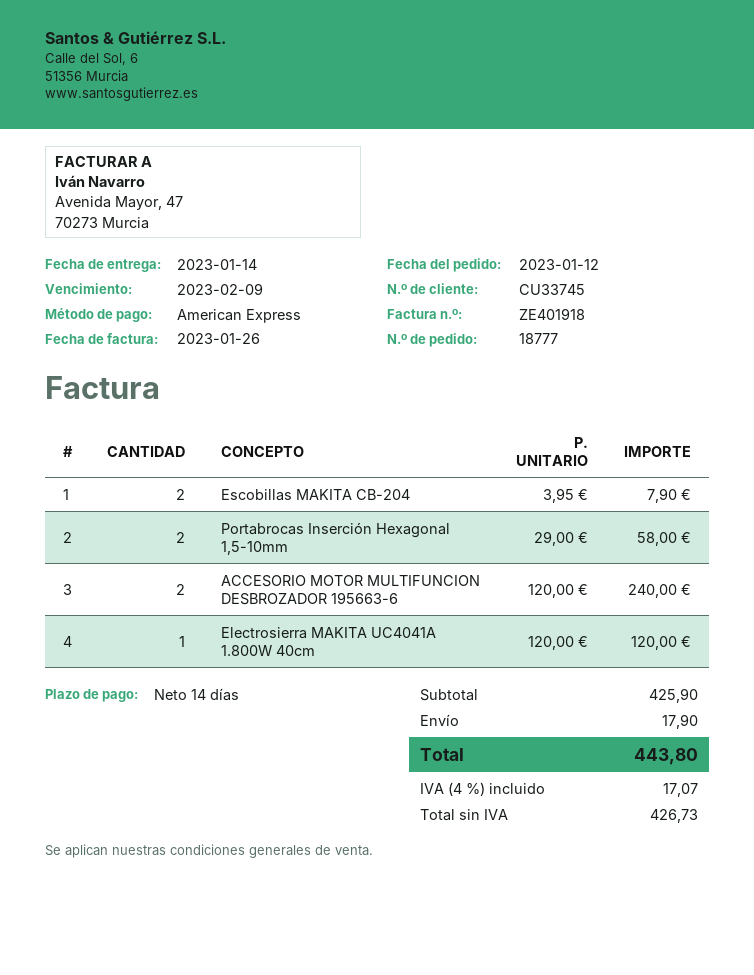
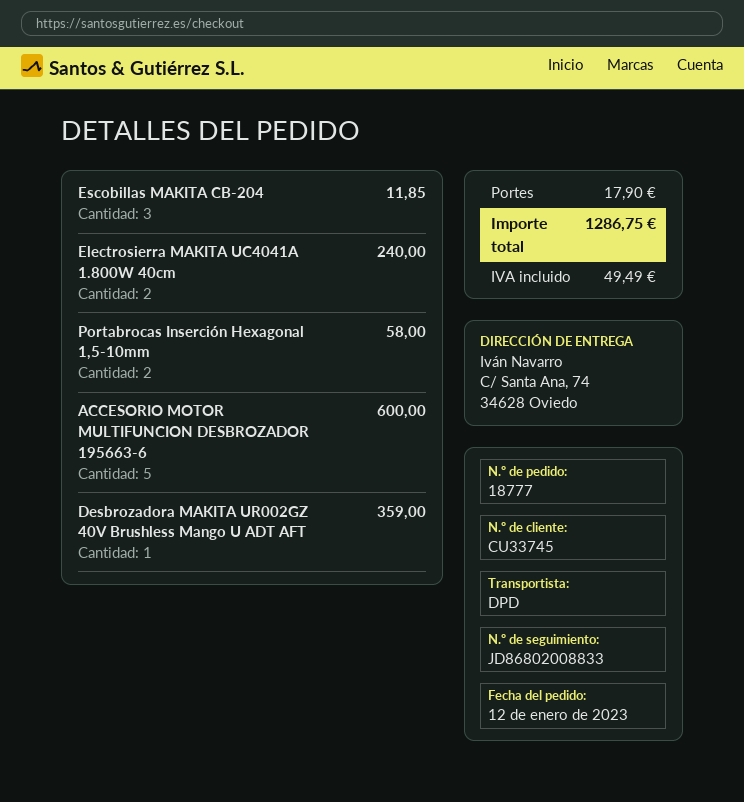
Escobillas MAKITA CB-204: 2 for 7.90 -> 3 for 11.85
ACCESORIO MOTOR MULTIFUNCION DESBROZADOR 195663-6: 2 for 240.00 -> 5 for 600.00
Electrosierra MAKITA UC4041A 1.800W 40cm: 1 for 120.00 -> 2 for 240.00
Desbrozadora MAKITA UR002GZ 40V Brushless Mango U ADT AFT: none -> 1 for 359.00
tax: 17.07 -> 49.49
total: 443.80 -> 1286.75

